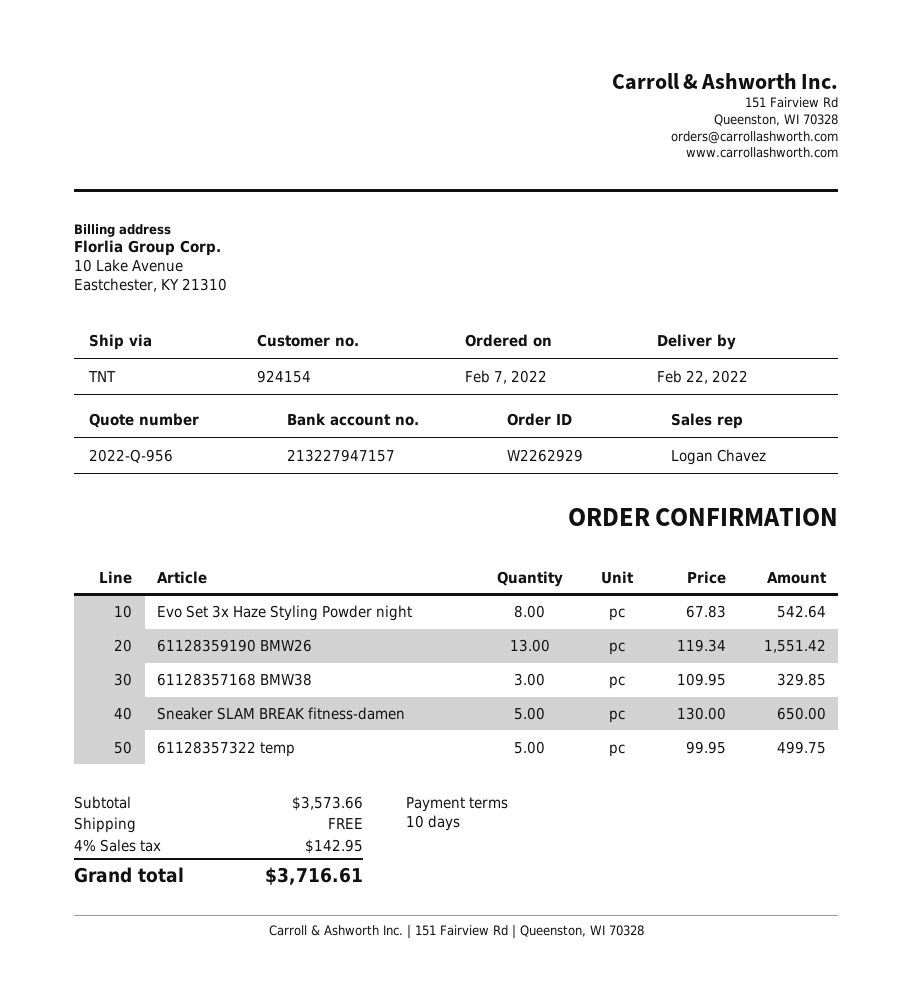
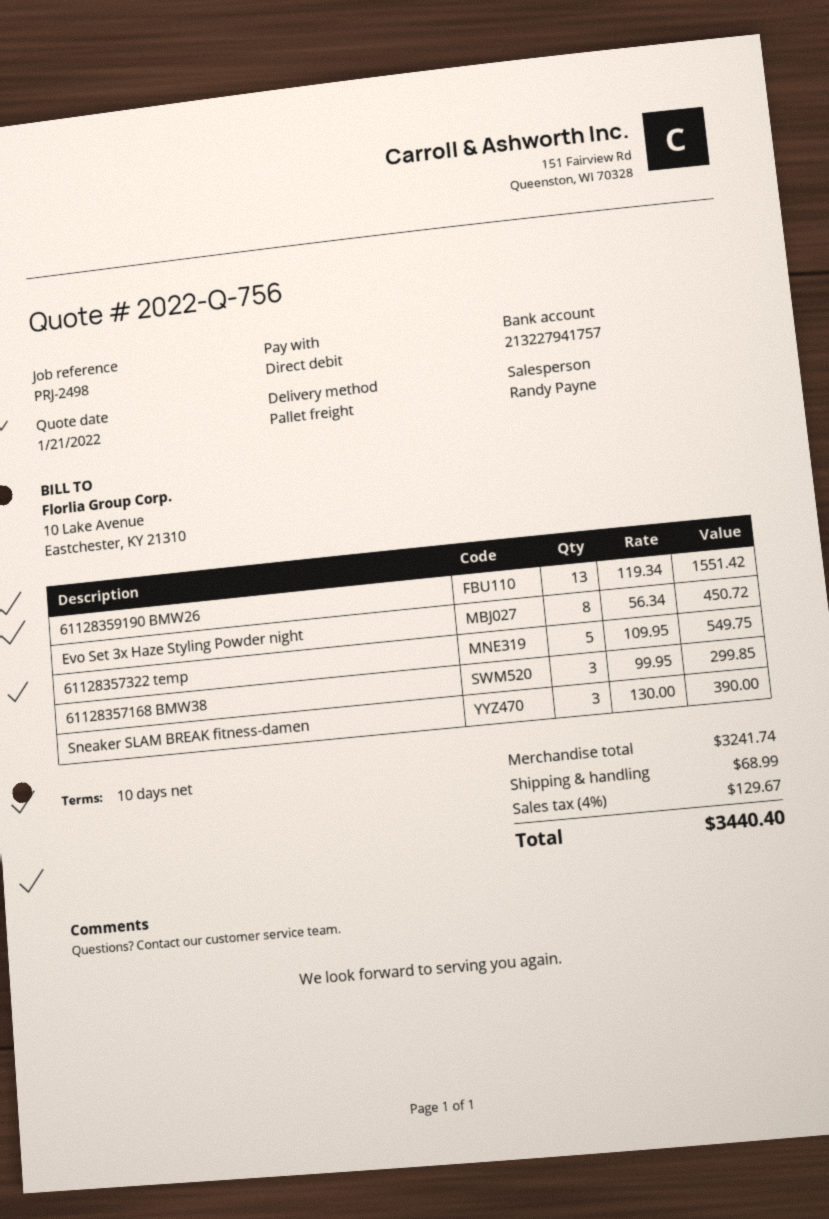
quote number: 2022-Q-956 -> 2022-Q-756
sales rep: Logan Chavez -> Randy Payne
bank account: 213227947157 -> 213227941757
shipping method: TNT -> pallet freight
Evo Set 3x Haze Styling Powder night: 8 x 67.83 = 542.64 -> 8 x 56.34 = 450.72
61128357168 BMW38: 3 x 109.95 = 329.85 -> 3 x 99.95 = 299.85
Sneaker SLAM BREAK fitness-damen: 5 x 130.00 = 650.00 -> 3 x 130.00 = 390.00
61128357322 temp: 5 x 99.95 = 499.75 -> 5 x 109.95 = 549.75
subtotal: 3573.66 -> 3241.74
shipping: 0.00 -> 68.99
tax: 4% = 142.95 -> 4% = 129.67
total: 3716.61 -> 3440.40

